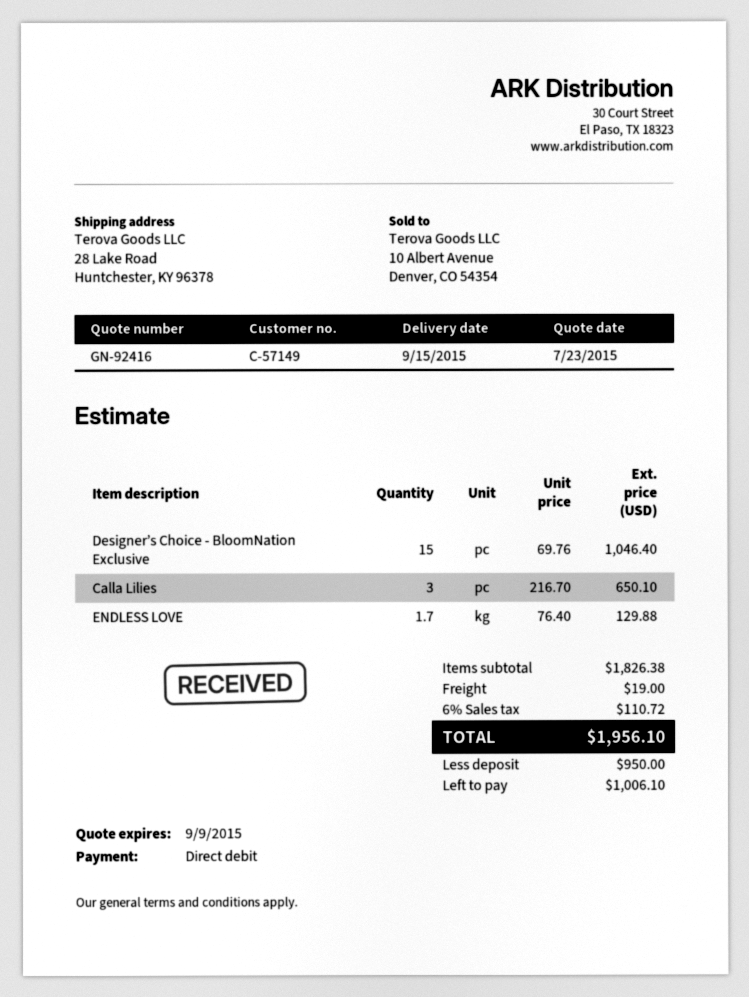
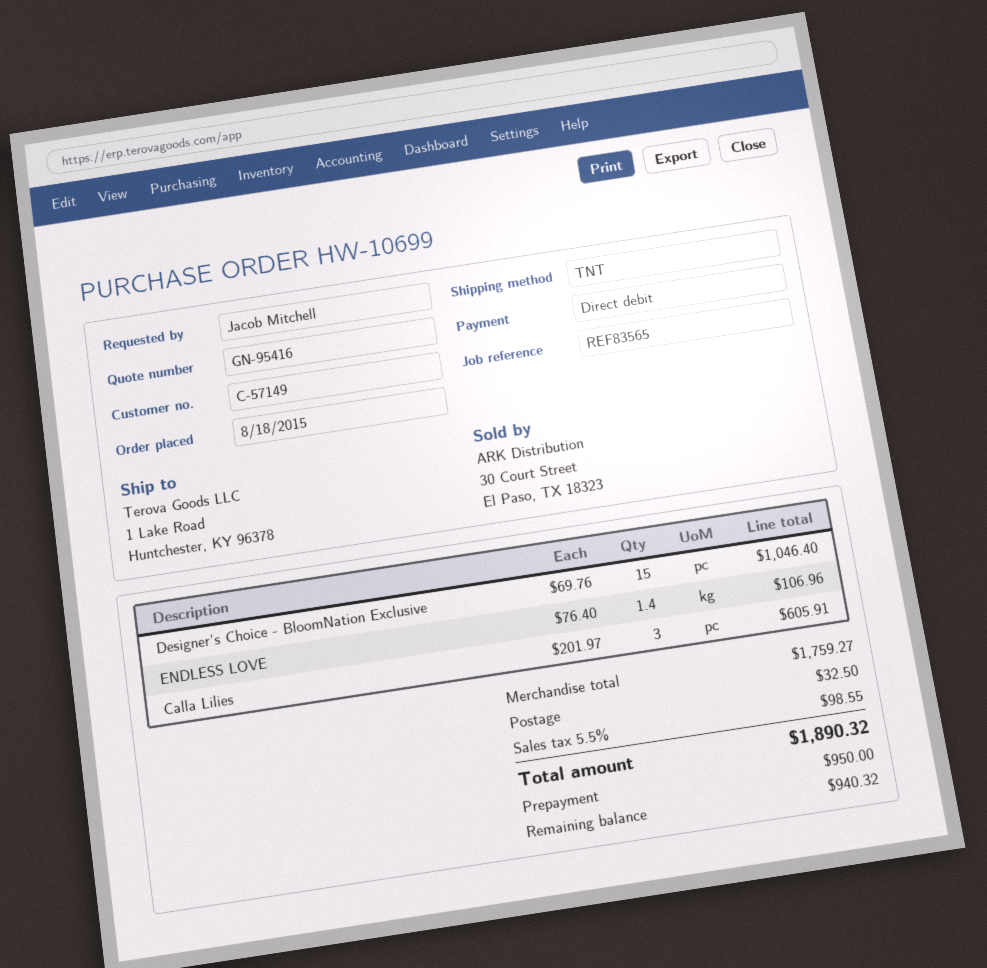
quote number: GN-92416 -> GN-95416
ship to: 28 Lake Road, Huntchester, KY 96378 -> 1 Lake Road, Huntchester, KY 96378
Calla Lilies: 3 x 216.70 = 650.10 -> 3 x 201.97 = 605.91
ENDLESS LOVE: 1.7 x 76.40 = 129.88 -> 1.4 x 76.40 = 106.96
subtotal: 1826.38 -> 1759.27
shipping: 19.00 -> 32.50
tax: 6% = 110.72 -> 5.5% = 98.55
total: 1956.10 -> 1890.32
balance: 1006.10 -> 940.32

